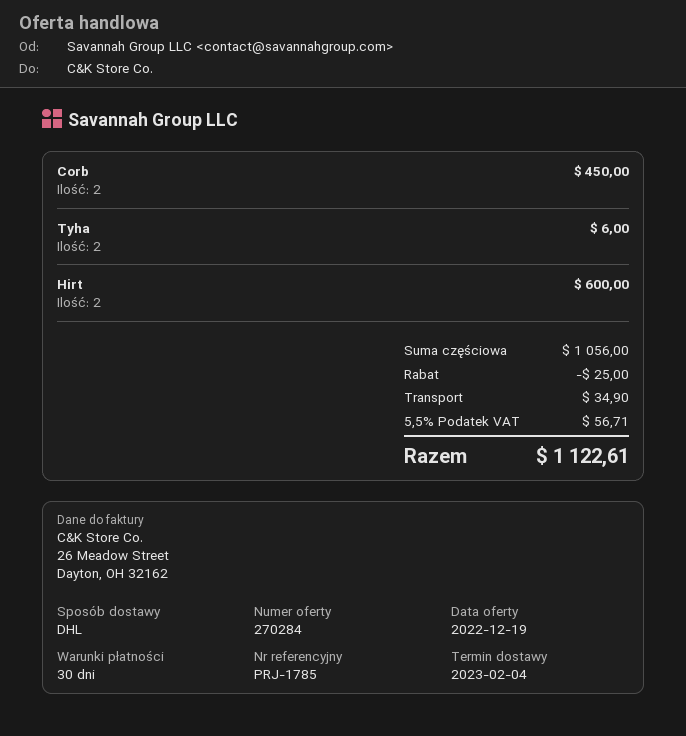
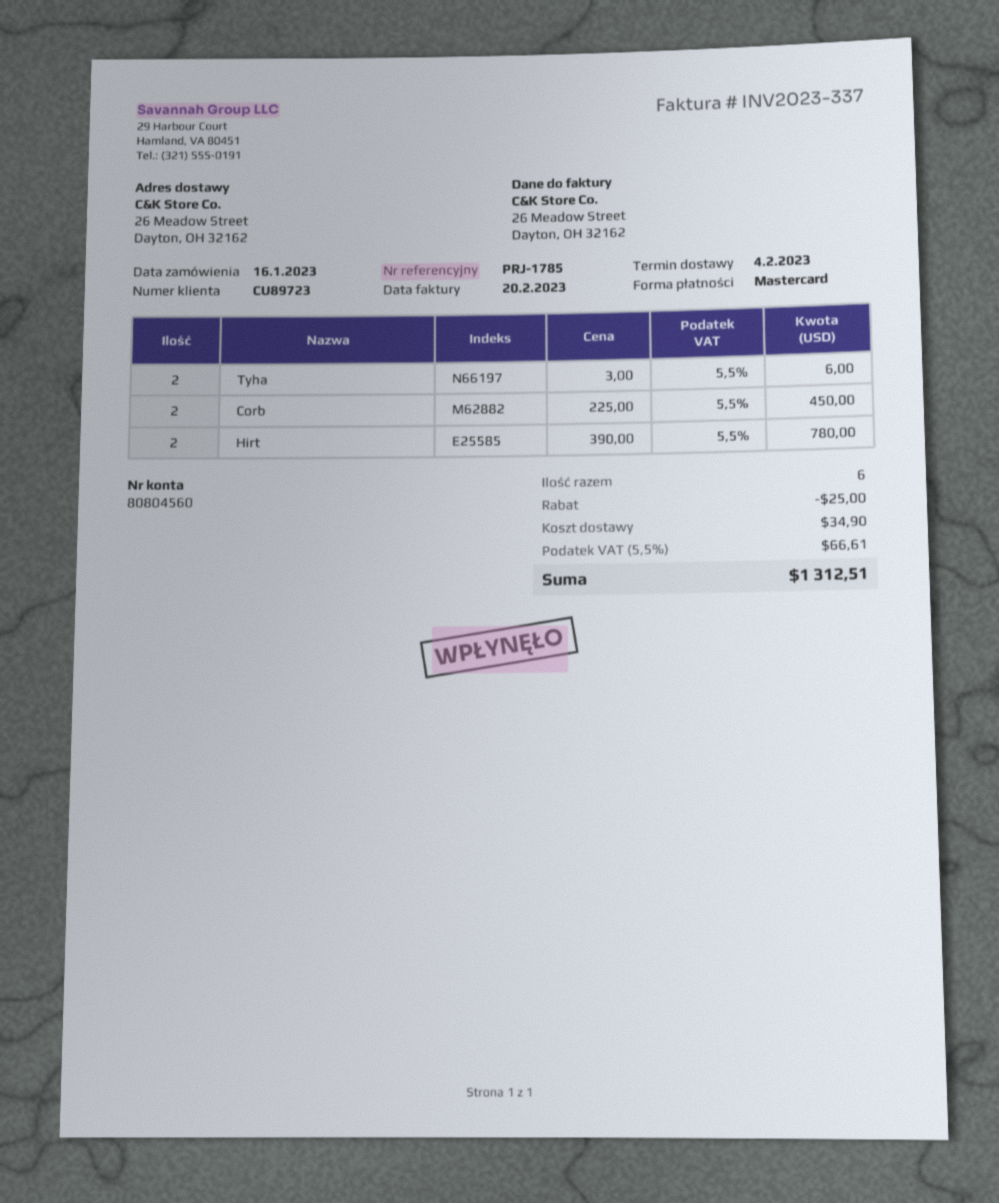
Hirt: 2 for 600.00 -> 2 for 780.00
tax: 5.5% = 56.71 -> 5.5% = 66.61
total: 1122.61 -> 1312.51

